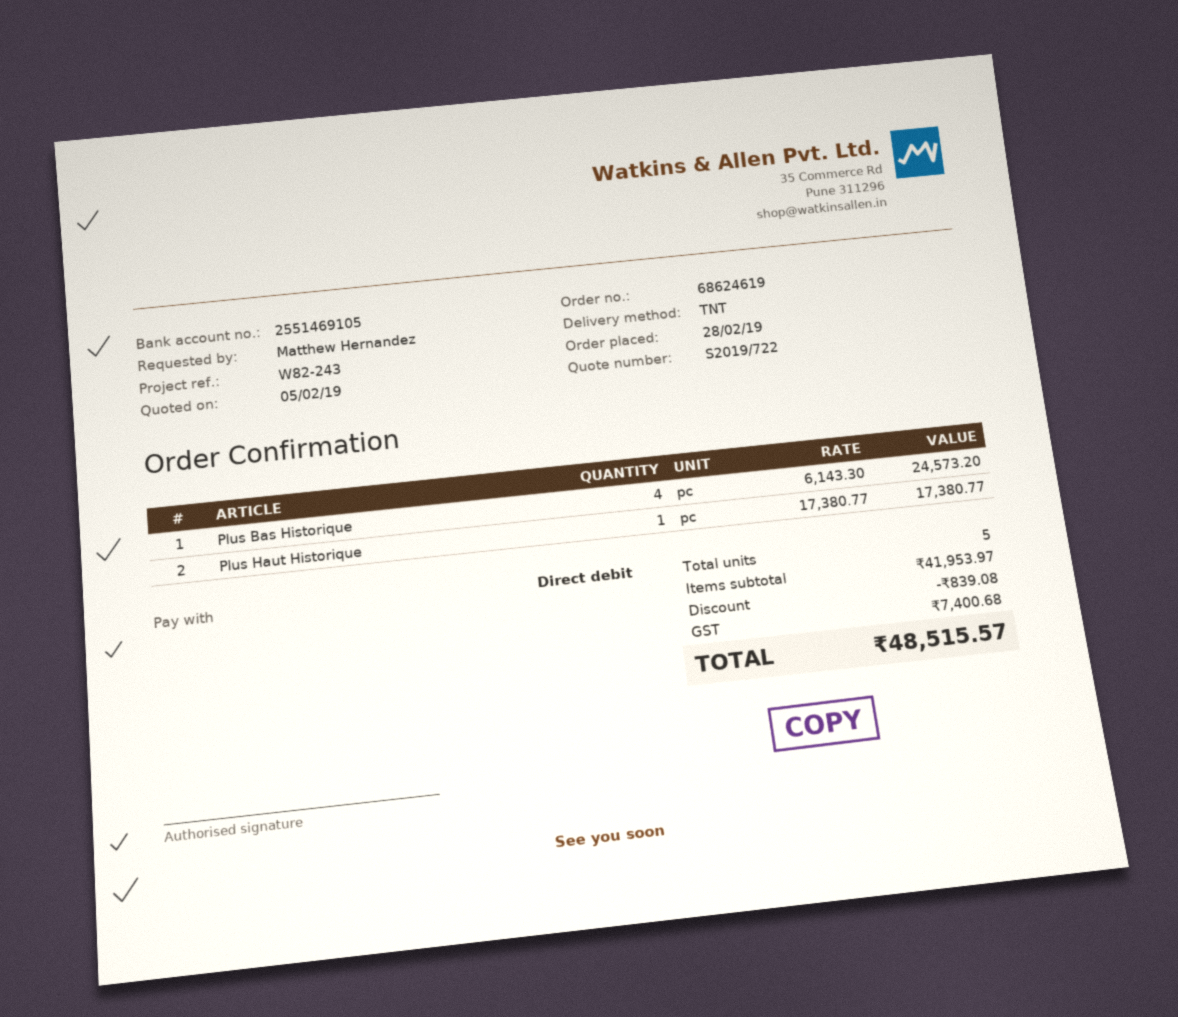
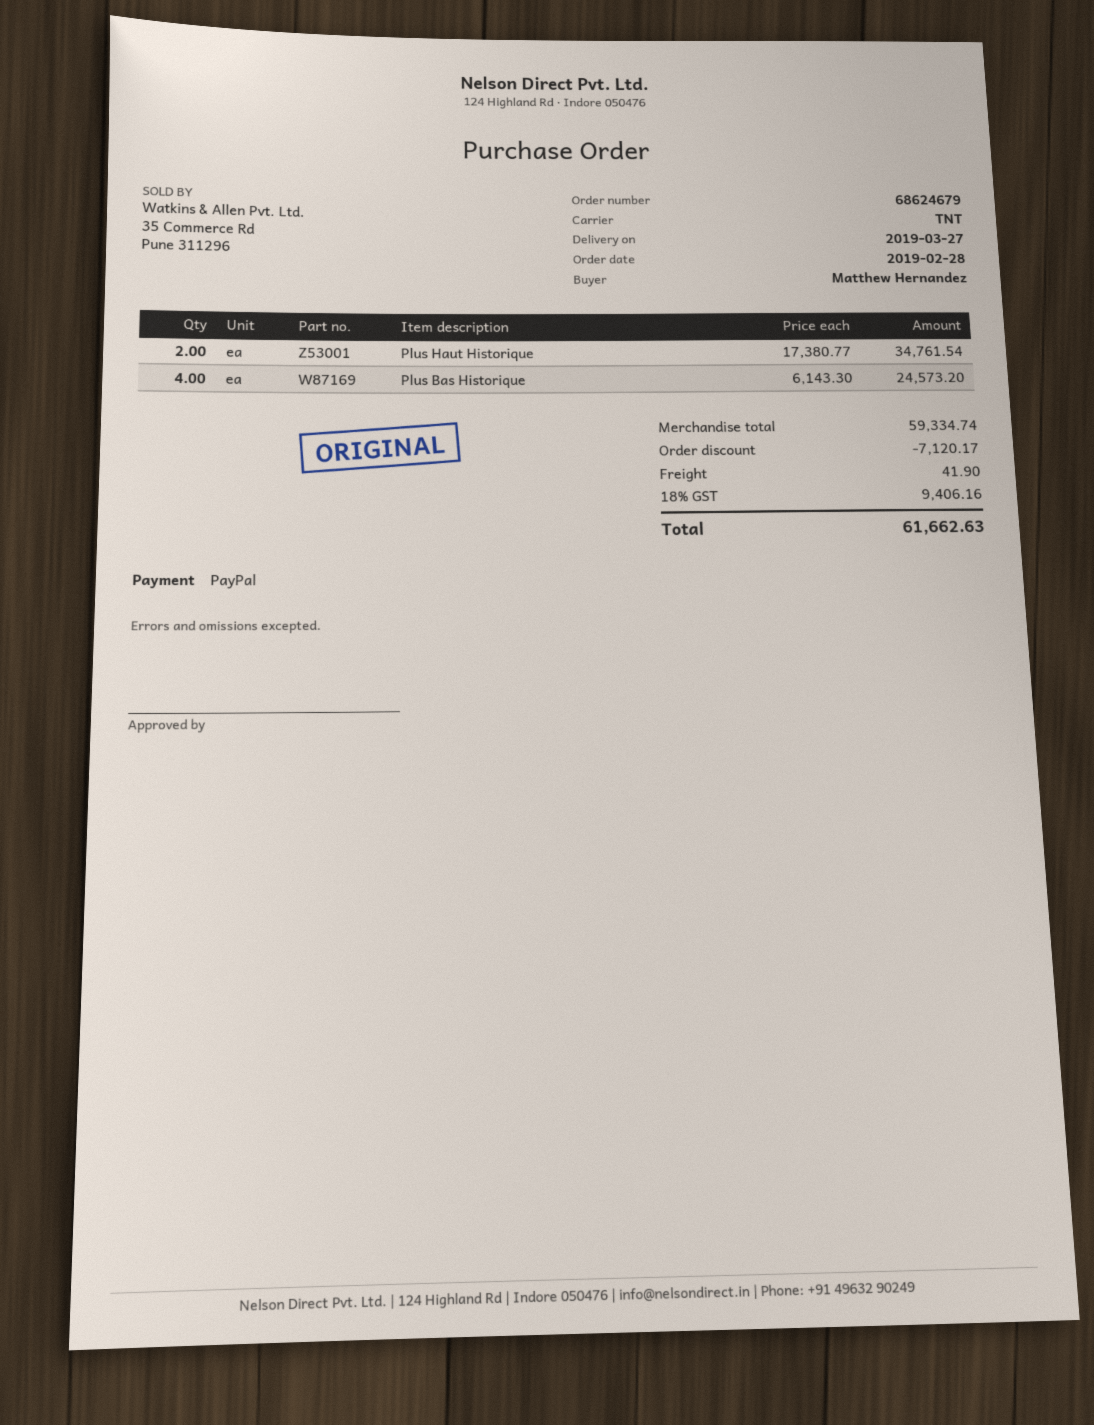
order number: 68624619 -> 68624679
payment method: direct debit -> PayPal
Plus Haut Historique: 1 x 17380.77 = 17380.77 -> 2 x 17380.77 = 34761.54
subtotal: 41953.97 -> 59334.74
discount: 839.08 -> 7120.17
shipping: none -> 41.90
tax: 7400.68 -> 9406.16
total: 48515.57 -> 61662.63

